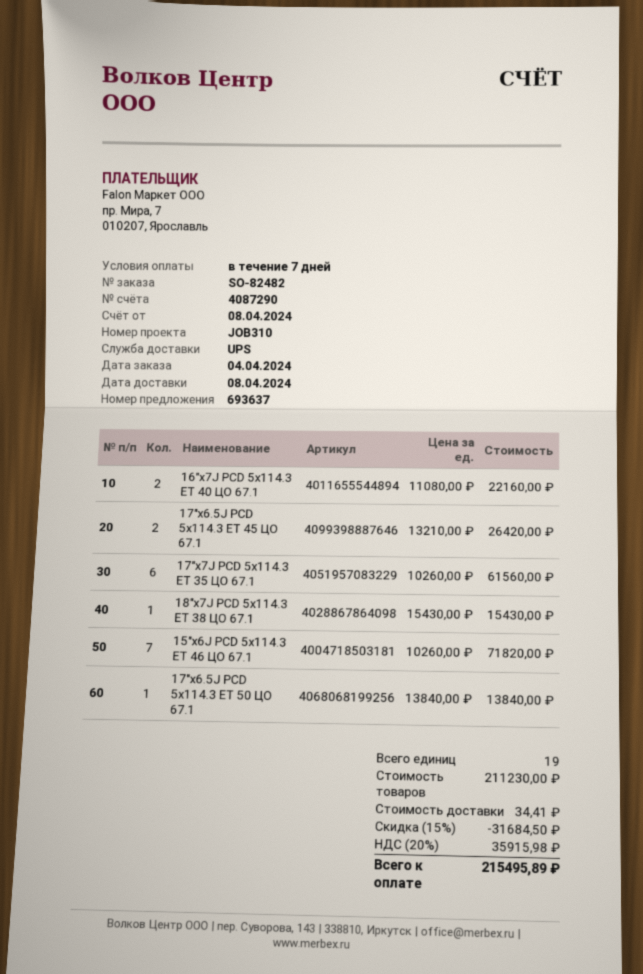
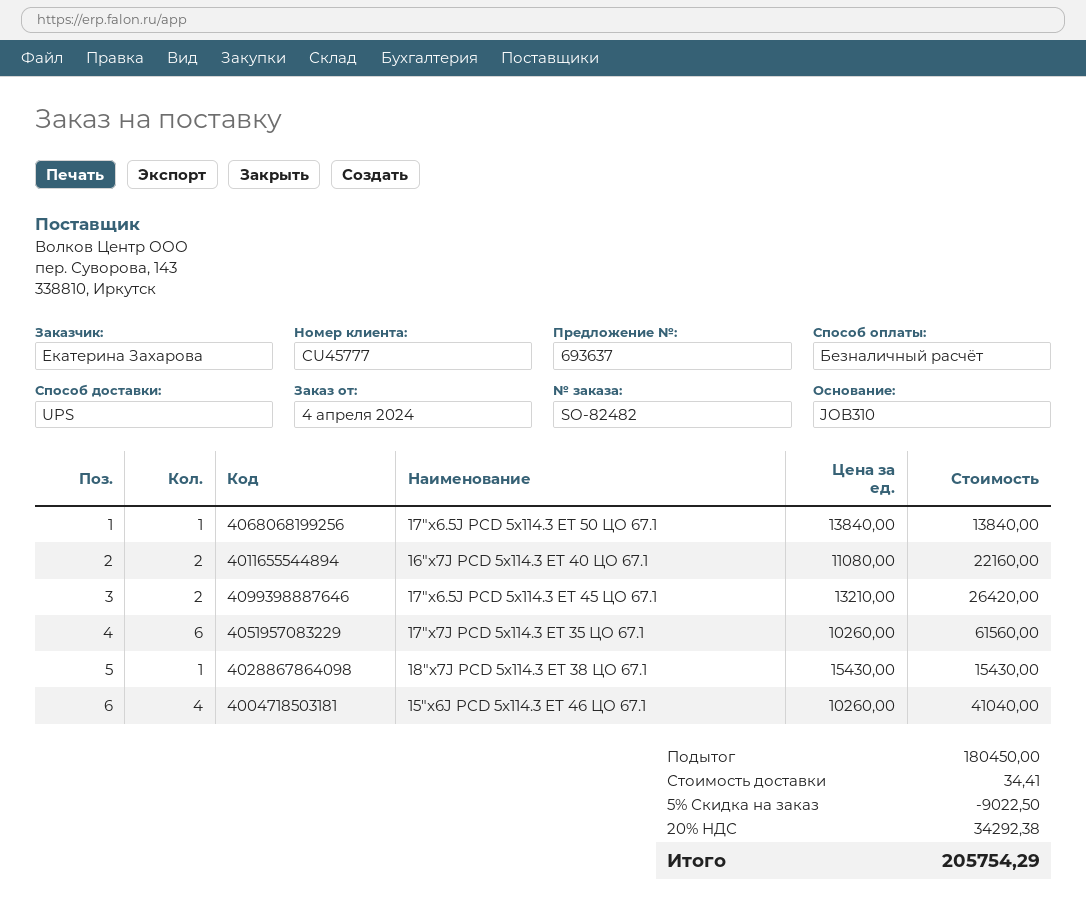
15"x6J PCD 5x114.3 ЕТ 46 ЦО 67.1: 7 x 10260.00 = 71820.00 -> 4 x 10260.00 = 41040.00
subtotal: 211230.00 -> 180450.00
discount: 15% = 31684.50 -> 5% = 9022.50
tax: 20% = 35915.98 -> 20% = 34292.38
total: 215495.89 -> 205754.29

